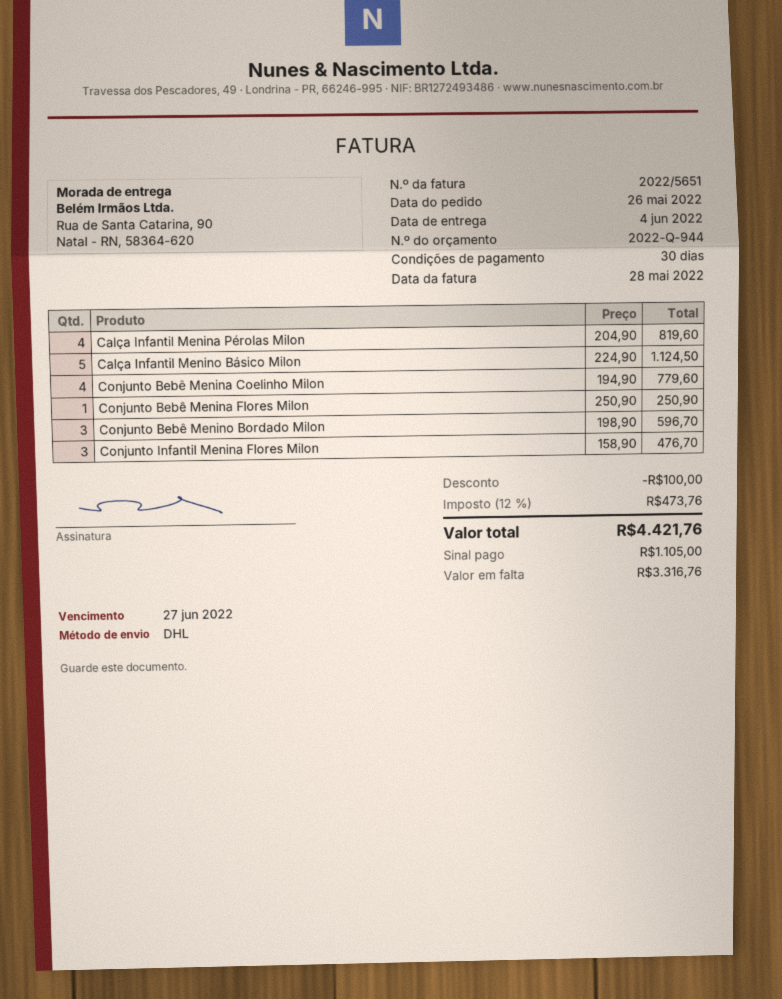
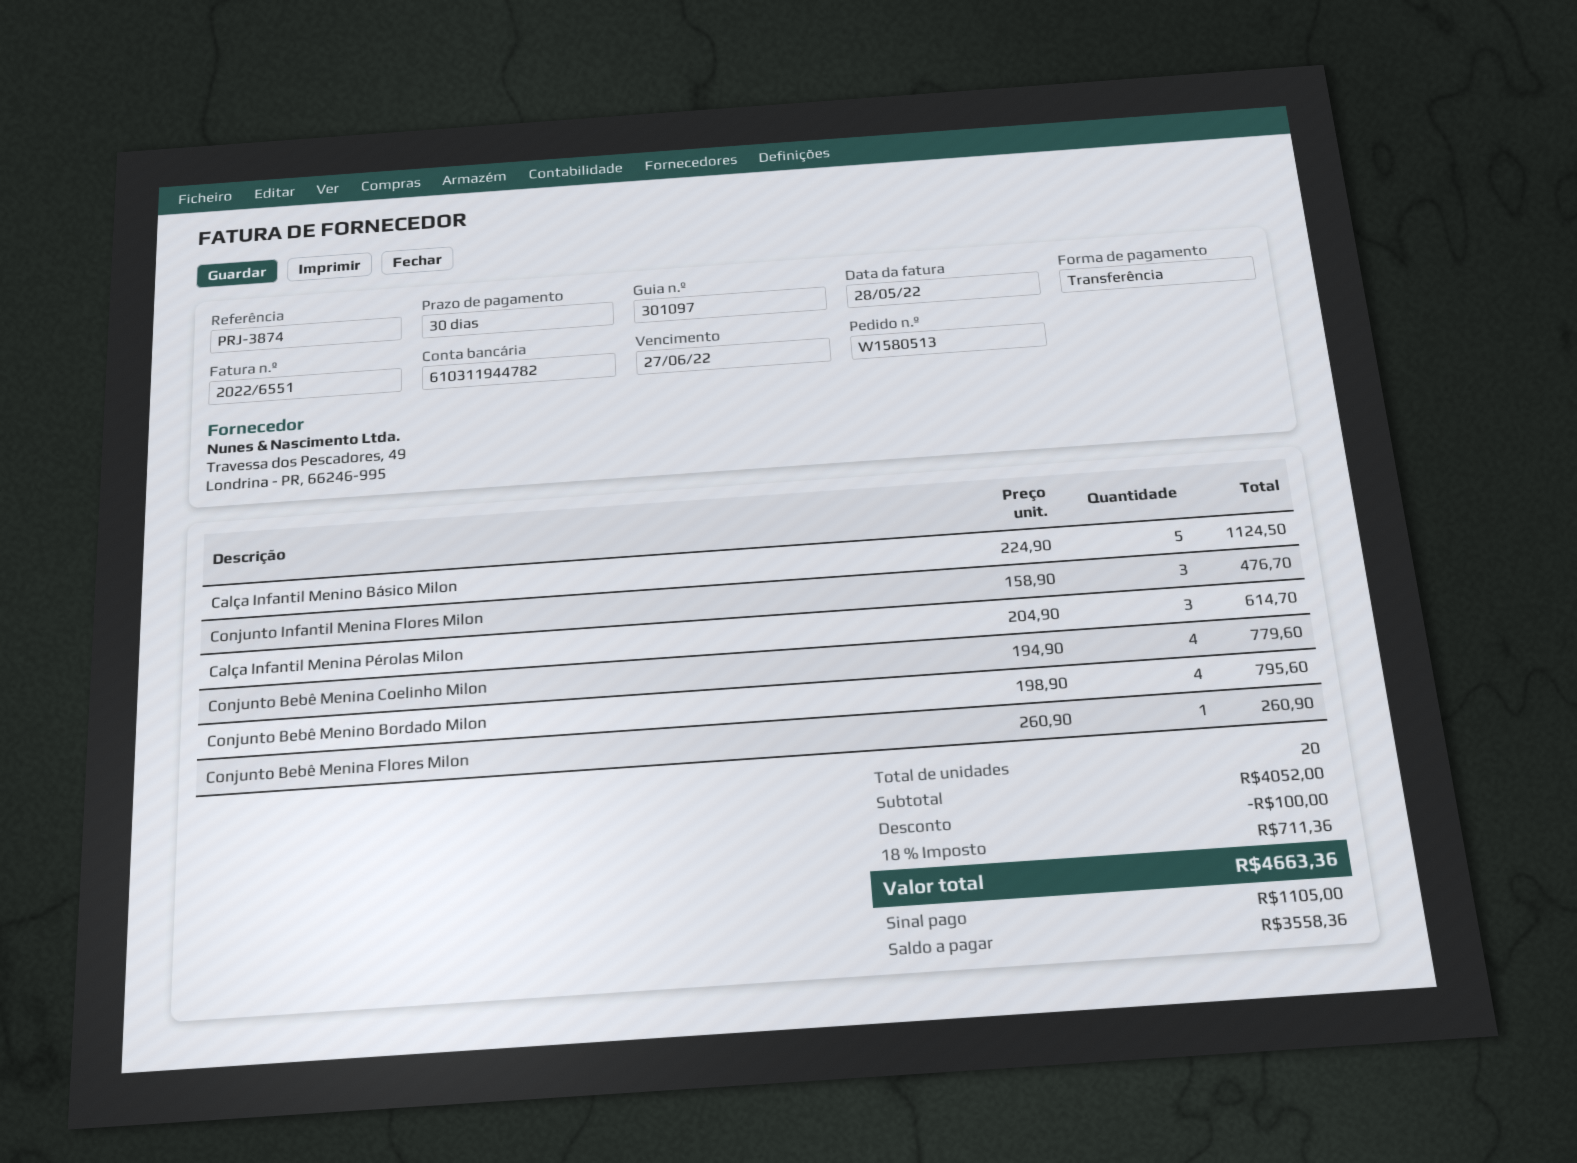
invoice number: 2022/5651 -> 2022/6551
Calça Infantil Menina Pérolas Milon: 4 x 204.90 = 819.60 -> 3 x 204.90 = 614.70
Conjunto Bebê Menina Flores Milon: 1 x 250.90 = 250.90 -> 1 x 260.90 = 260.90
Conjunto Bebê Menino Bordado Milon: 3 x 198.90 = 596.70 -> 4 x 198.90 = 795.60
tax: 12% = 473.76 -> 18% = 711.36
total: 4421.76 -> 4663.36
balance: 3316.76 -> 3558.36

